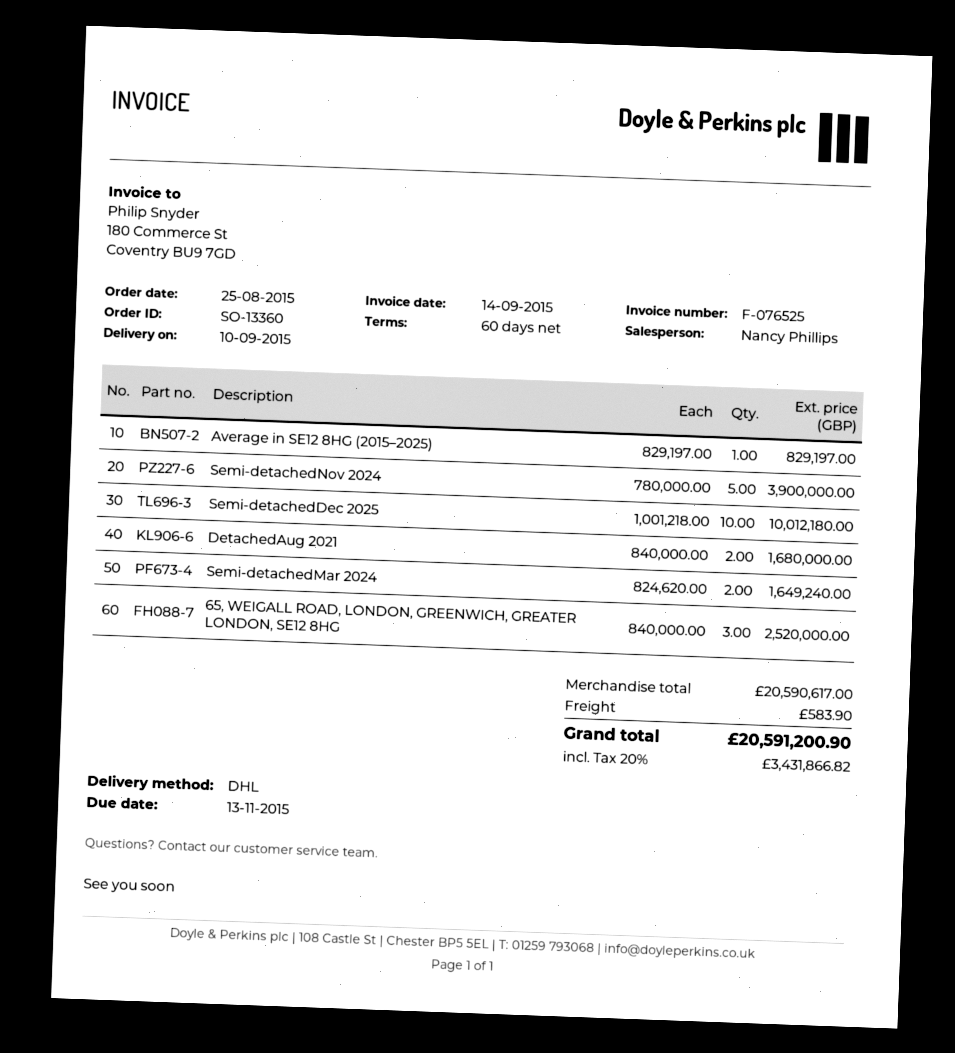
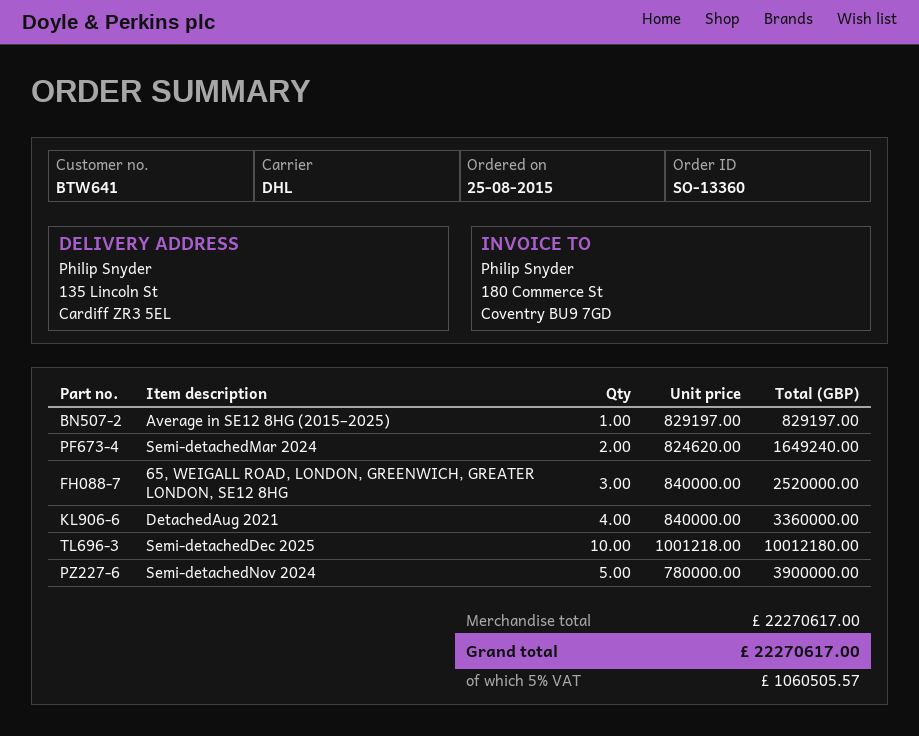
DetachedAug 2021: 2 x 840000.00 = 1680000.00 -> 4 x 840000.00 = 3360000.00
subtotal: 20590617.00 -> 22270617.00
shipping: 583.90 -> none
tax: 20% = 3431866.82 -> 5% = 1060505.57
total: 20591200.90 -> 22270617.00

